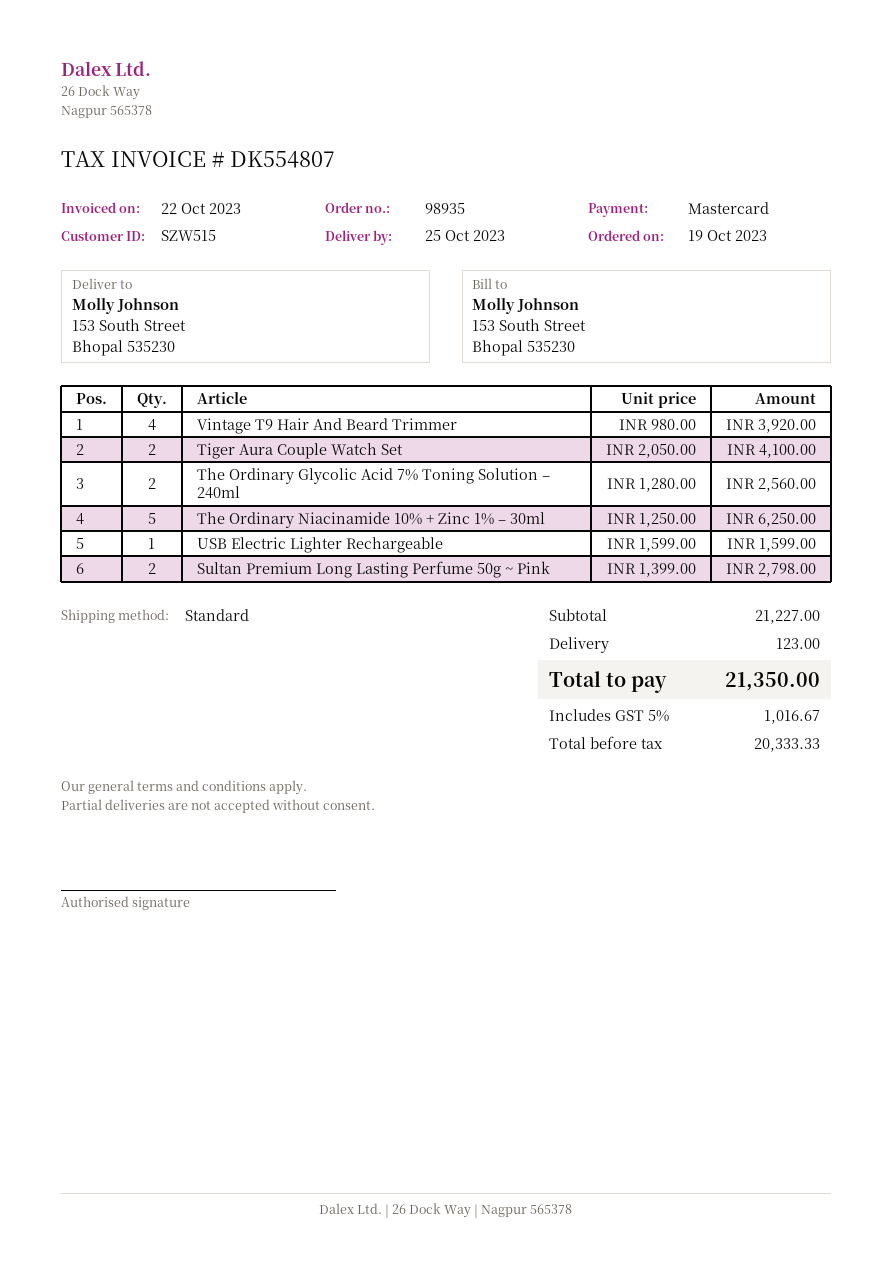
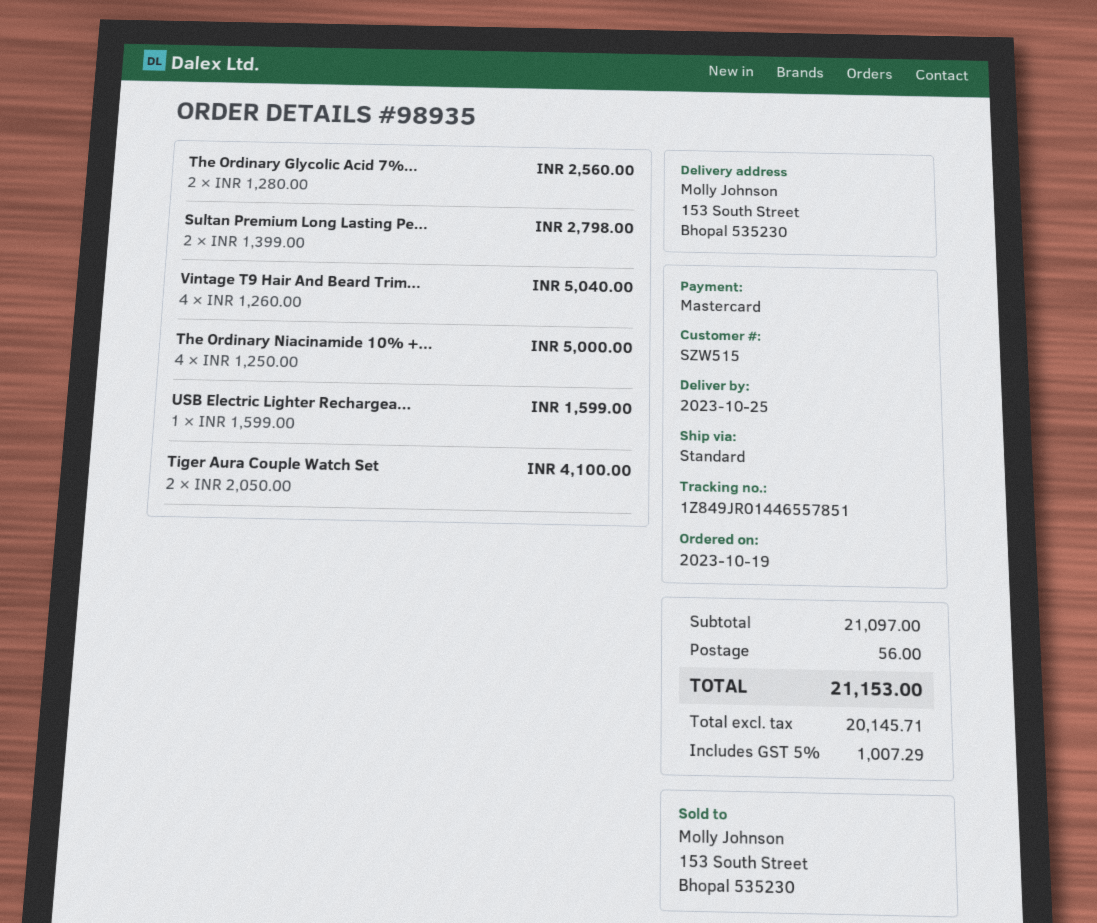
Vintage T9 Hair And Beard Trimmer: 4 x 980.00 = 3920.00 -> 4 x 1260.00 = 5040.00
The Ordinary Niacinamide 10% + Zinc 1% – 30ml: 5 x 1250.00 = 6250.00 -> 4 x 1250.00 = 5000.00
subtotal: 21227.00 -> 21097.00
shipping: 123.00 -> 56.00
net: 20333.33 -> 20145.71
tax: 5% = 1016.67 -> 5% = 1007.29
total: 21350.00 -> 21153.00

